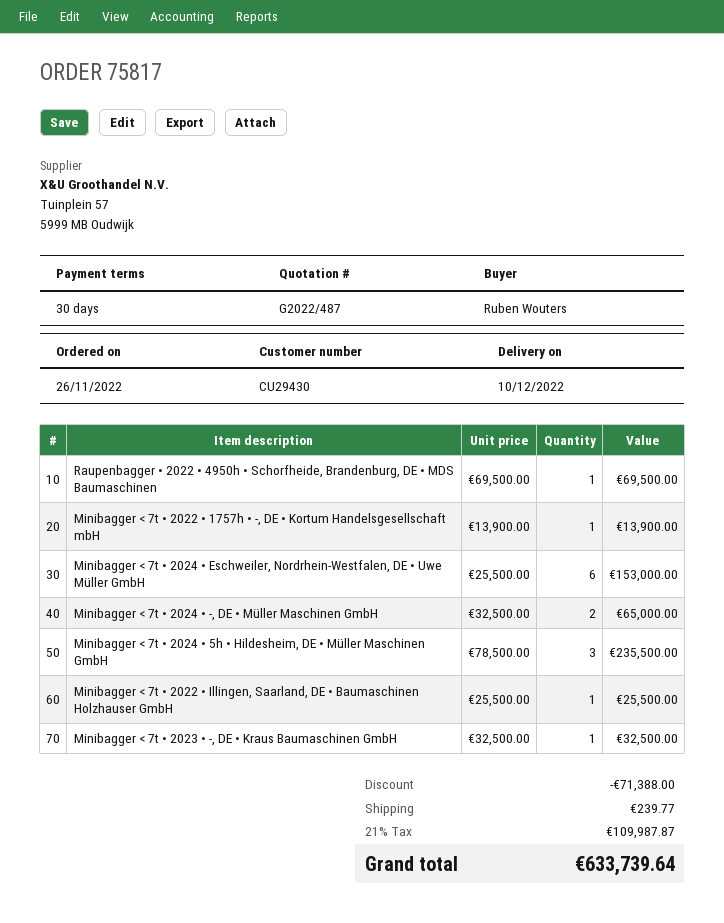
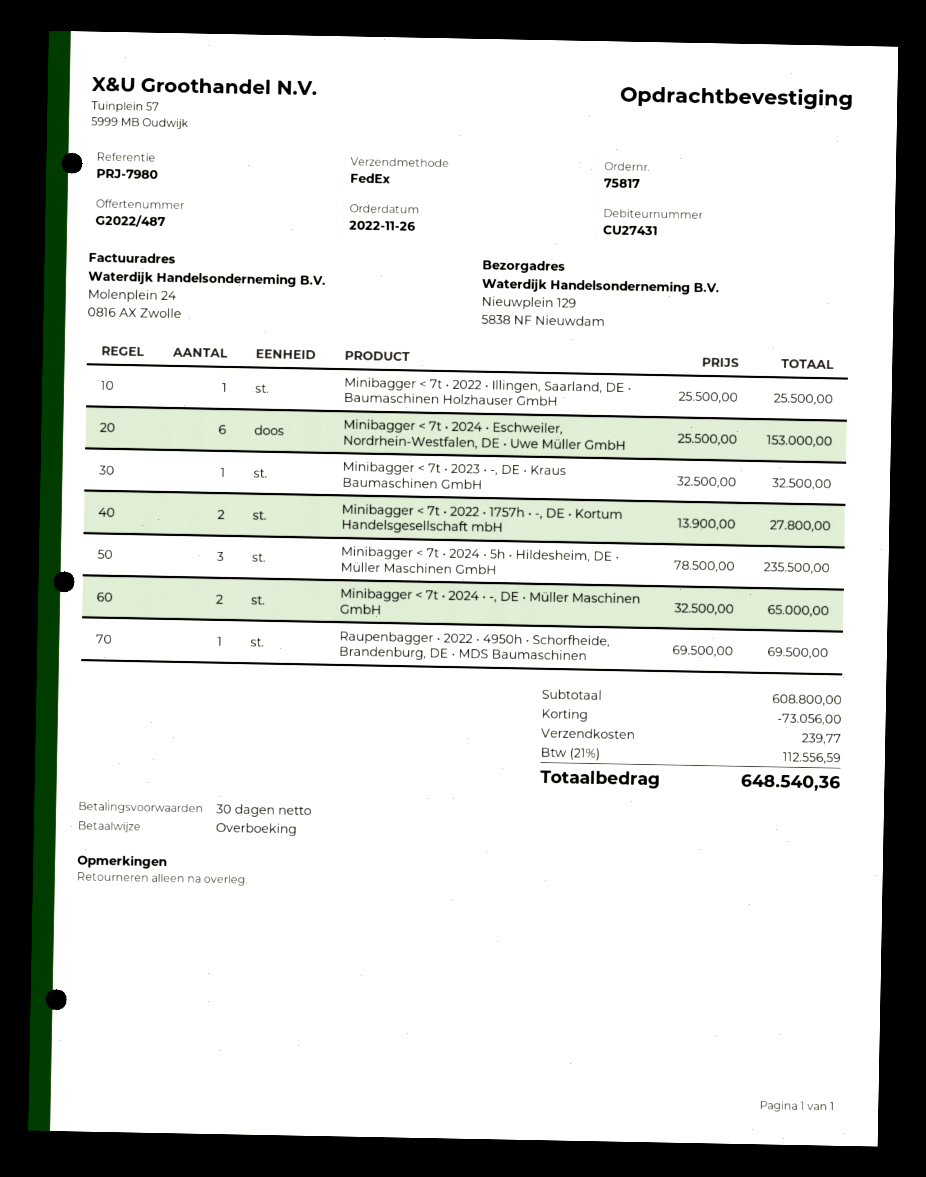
customer number: CU29430 -> CU27431
Minibagger < 7t • 2022 • 1757h • -, DE • Kortum Handelsgesellschaft mbH: 1 x 13900.00 = 13900.00 -> 2 x 13900.00 = 27800.00
discount: 71388.00 -> 73056.00
tax: 21% = 109987.87 -> 21% = 112556.59
total: 633739.64 -> 648540.36

